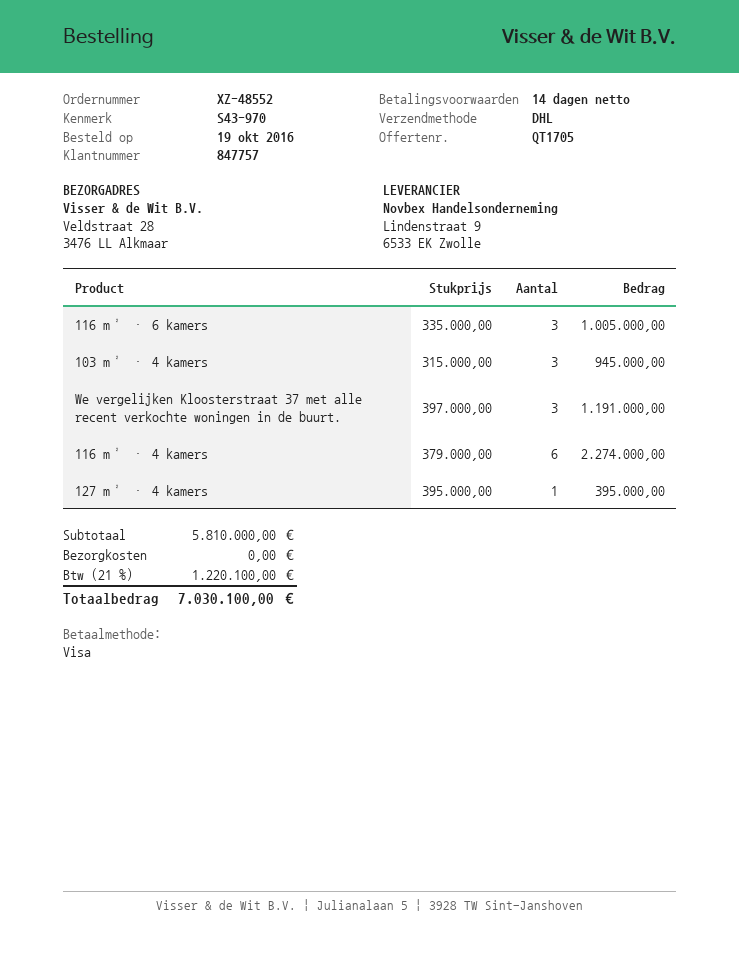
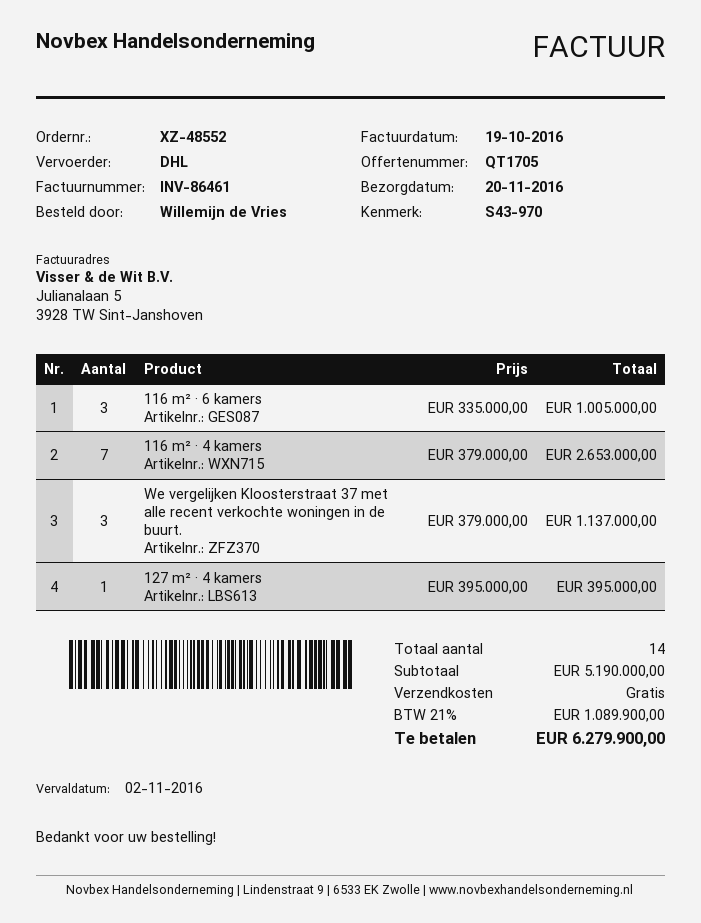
103 m² · 4 kamers: 3 x 315000.00 = 945000.00 -> none
We vergelijken Kloosterstraat 37 met alle recent verkochte woningen in de buurt.: 3 x 397000.00 = 1191000.00 -> 3 x 379000.00 = 1137000.00
116 m² · 4 kamers: 6 x 379000.00 = 2274000.00 -> 7 x 379000.00 = 2653000.00
subtotal: 5810000.00 -> 5190000.00
tax: 21% = 1220100.00 -> 21% = 1089900.00
total: 7030100.00 -> 6279900.00

